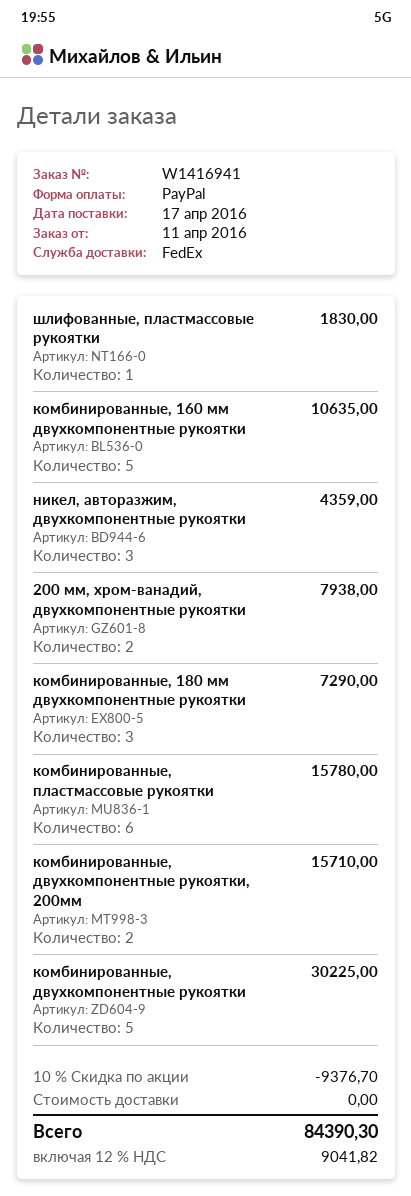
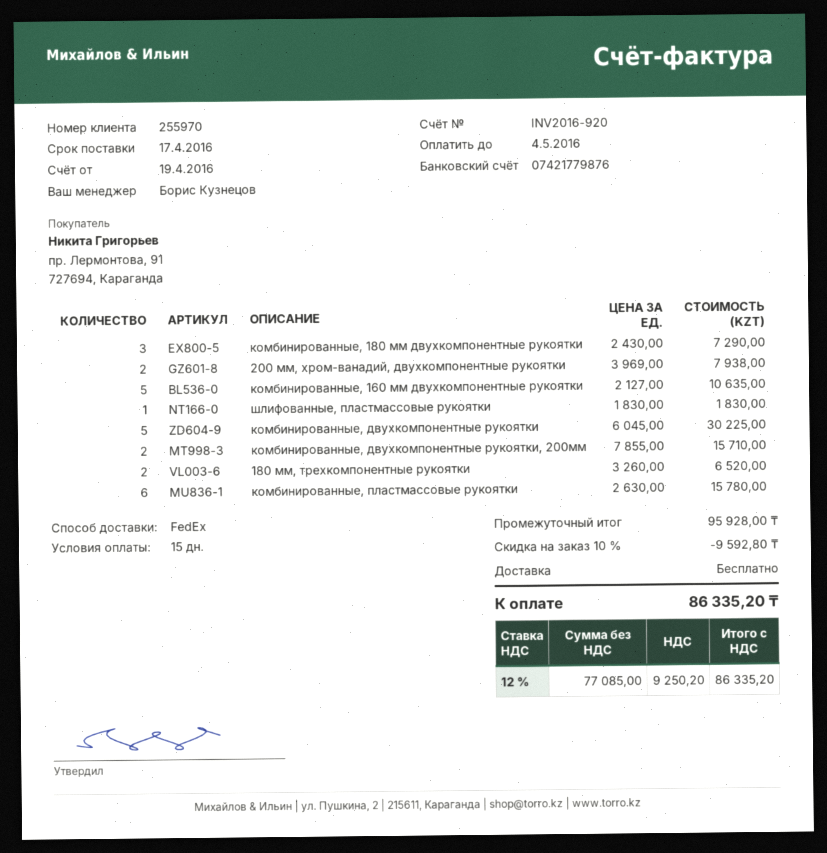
никел, авторазжим, двухкомпонентные рукоятки: 3 for 4359.00 -> none
180 мм, трехкомпонентные рукоятки: none -> 2 for 6520.00
discount: 10% = 9376.70 -> 10% = 9592.80
tax: 12% = 9041.82 -> 12% = 9250.20
total: 84390.30 -> 86335.20

